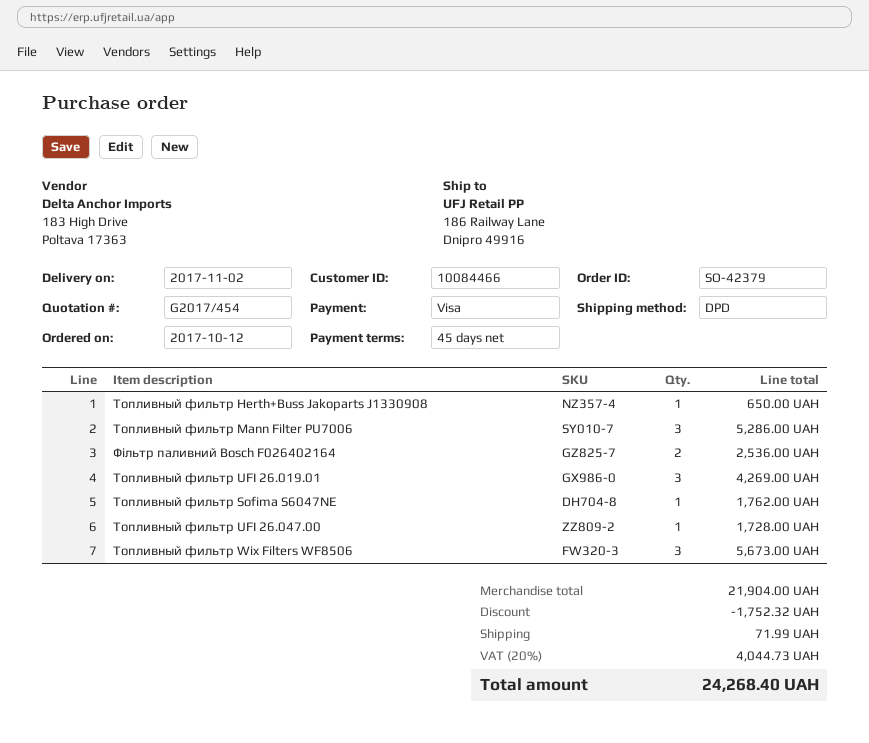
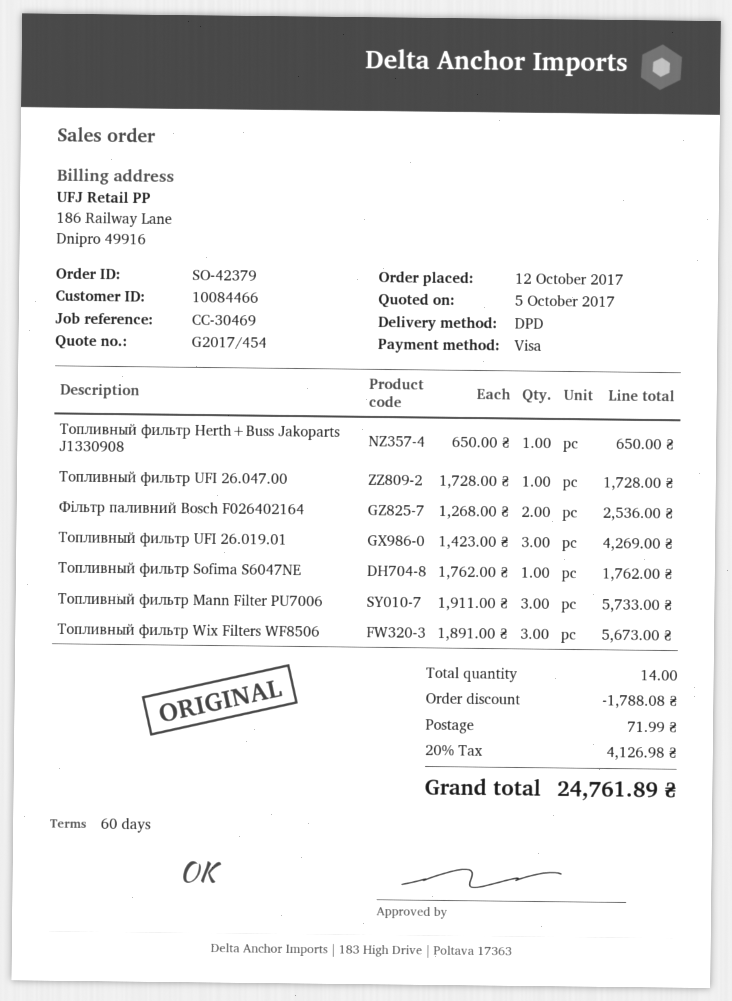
payment terms: 45 days -> 60 days
Топливный фильтр Mann Filter PU7006: 3 for 5286.00 -> 3 for 5733.00
discount: 1752.32 -> 1788.08
tax: 20% = 4044.73 -> 20% = 4126.98
total: 24268.40 -> 24761.89

